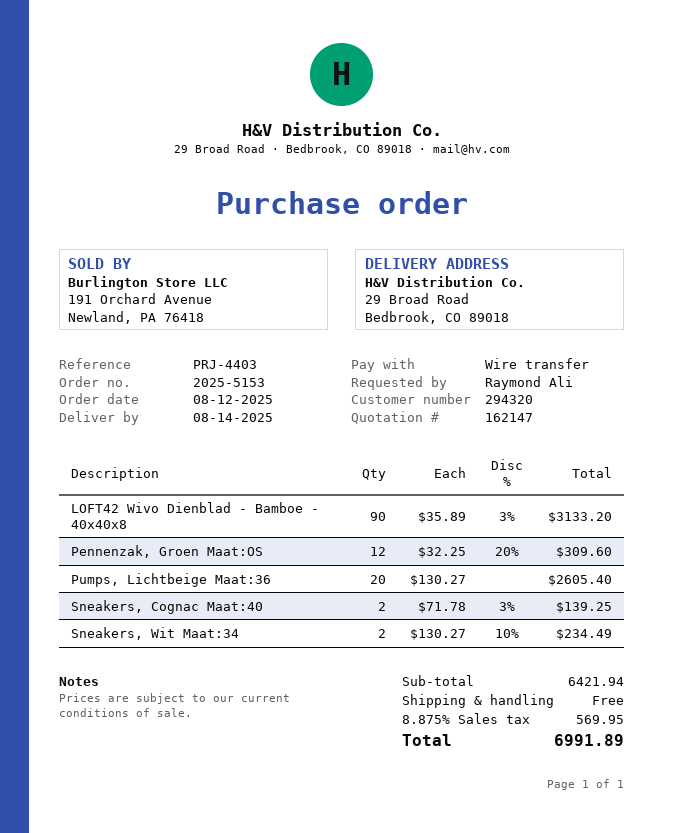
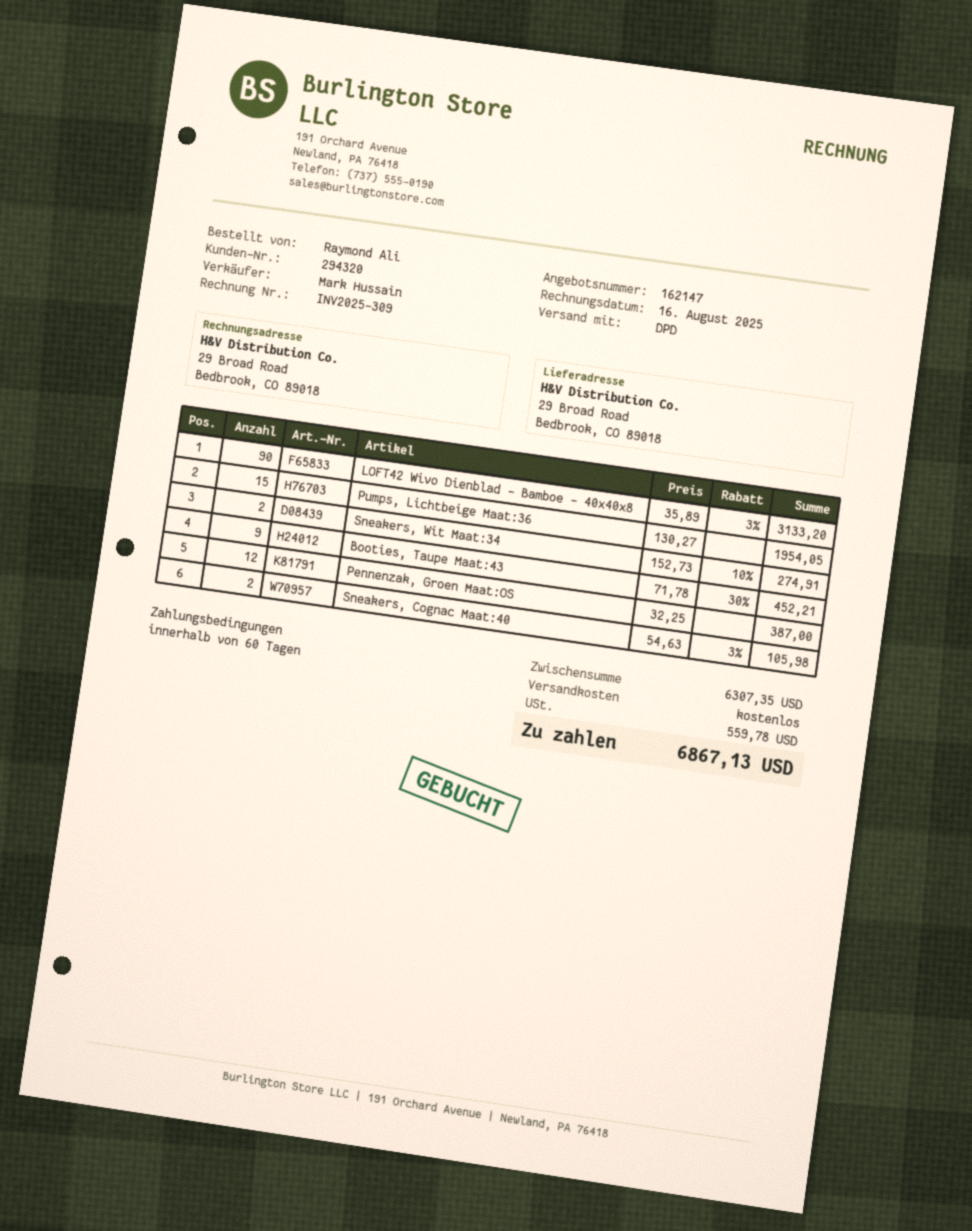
Pennenzak, Groen Maat:OS: 12 x 32.25 - 20% = 309.60 -> 12 x 32.25 = 387.00
Pumps, Lichtbeige Maat:36: 20 x 130.27 = 2605.40 -> 15 x 130.27 = 1954.05
Sneakers, Cognac Maat:40: 2 x 71.78 - 3% = 139.25 -> 2 x 54.63 - 3% = 105.98
Sneakers, Wit Maat:34: 2 x 130.27 - 10% = 234.49 -> 2 x 152.73 - 10% = 274.91
Booties, Taupe Maat:43: none -> 9 x 71.78 - 30% = 452.21
subtotal: 6421.94 -> 6307.35
tax: 569.95 -> 559.78
total: 6991.89 -> 6867.13

